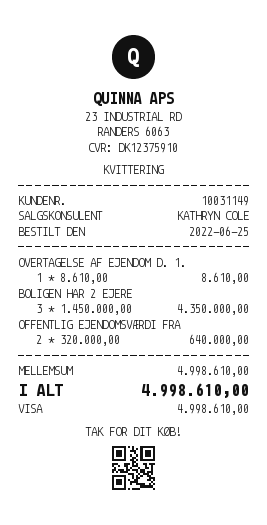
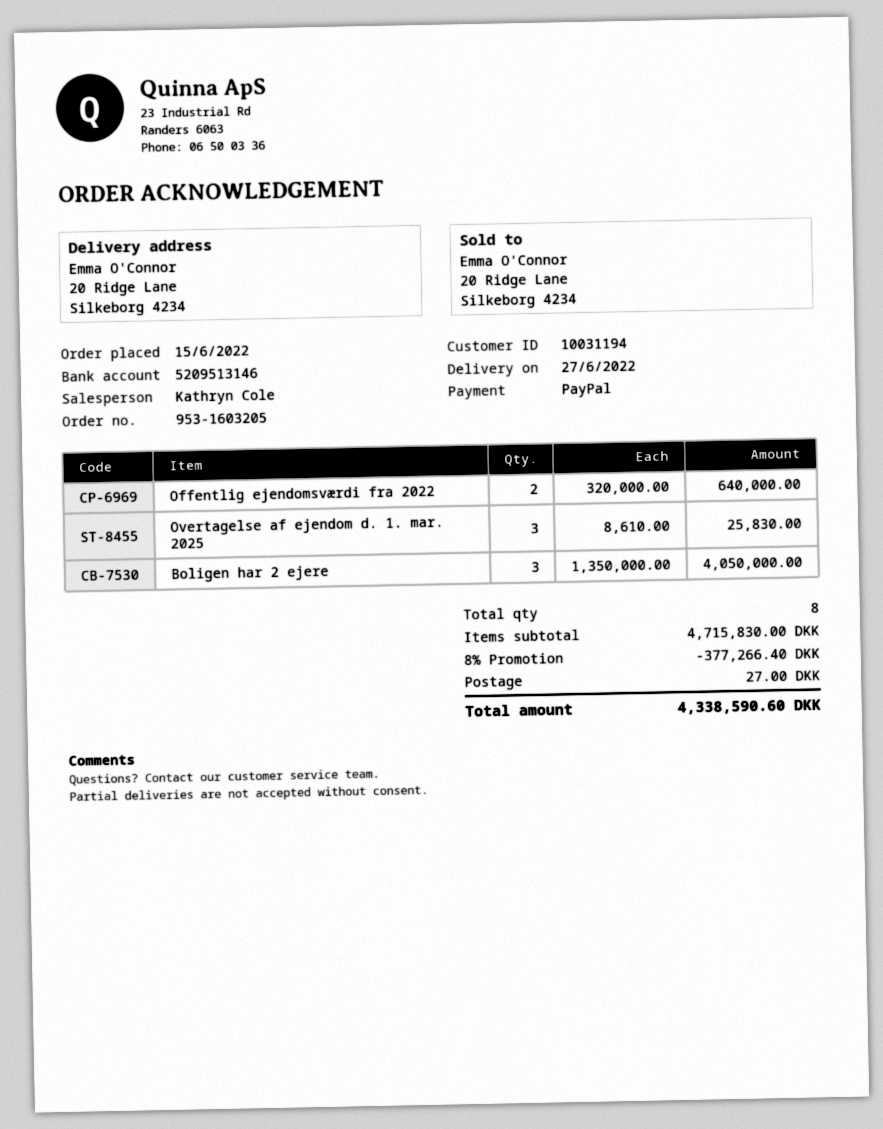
order date: 2022-06-25 -> 2022-06-15
customer number: 10031149 -> 10031194
payment method: Visa -> PayPal
OVERTAGELSE AF EJENDOM D. 1.: 1 x 8610.00 = 8610.00 -> 3 x 8610.00 = 25830.00
BOLIGEN HAR 2 EJERE: 3 x 1450000.00 = 4350000.00 -> 3 x 1350000.00 = 4050000.00
subtotal: 4998610.00 -> 4715830.00
discount: none -> 8% = 377266.40
shipping: none -> 27.00
total: 4998610.00 -> 4338590.60

